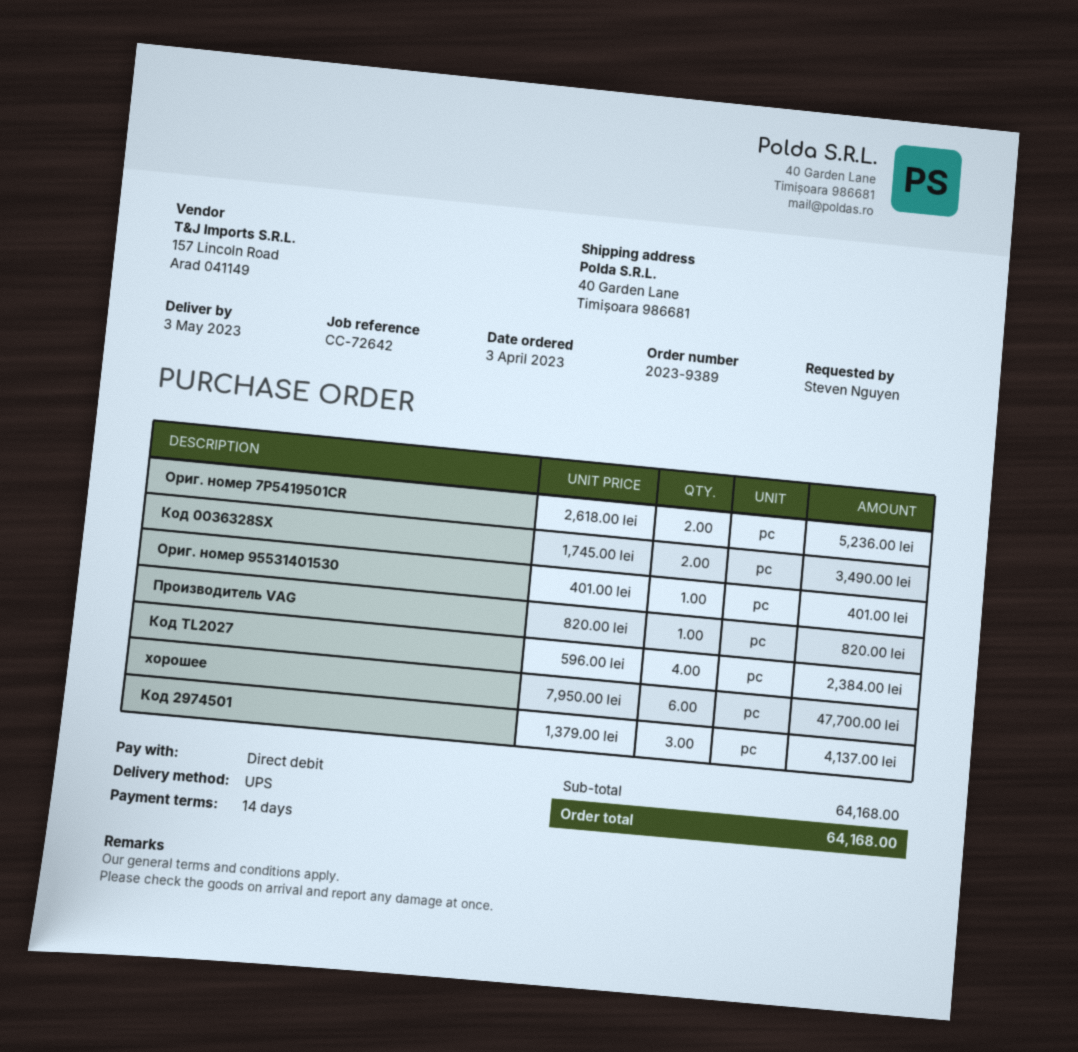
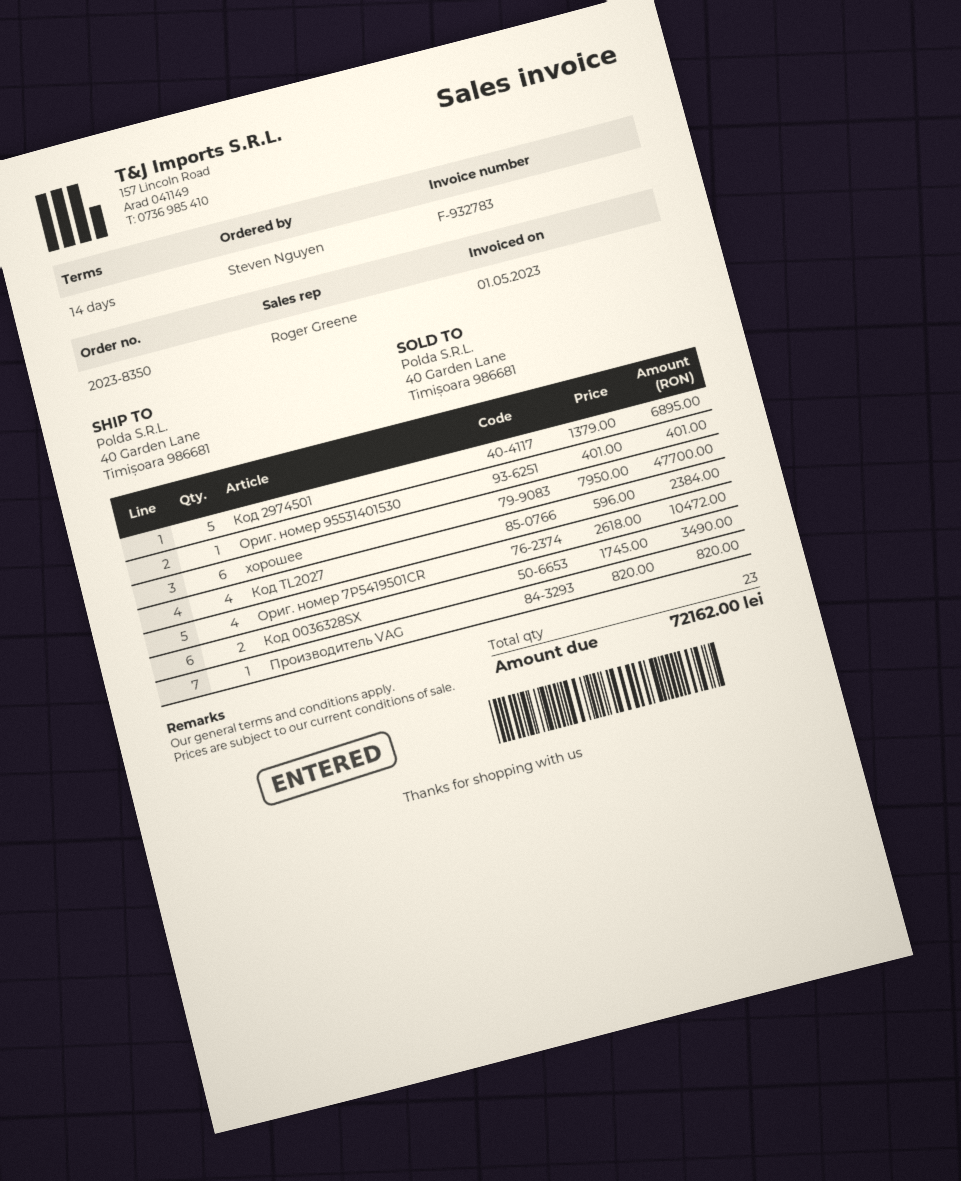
order number: 2023-9389 -> 2023-8350
Ориг. номер 7P5419501CR: 2 x 2618.00 = 5236.00 -> 4 x 2618.00 = 10472.00
Код 2974501: 3 x 1379.00 = 4137.00 -> 5 x 1379.00 = 6895.00
total: 64168.00 -> 72162.00

